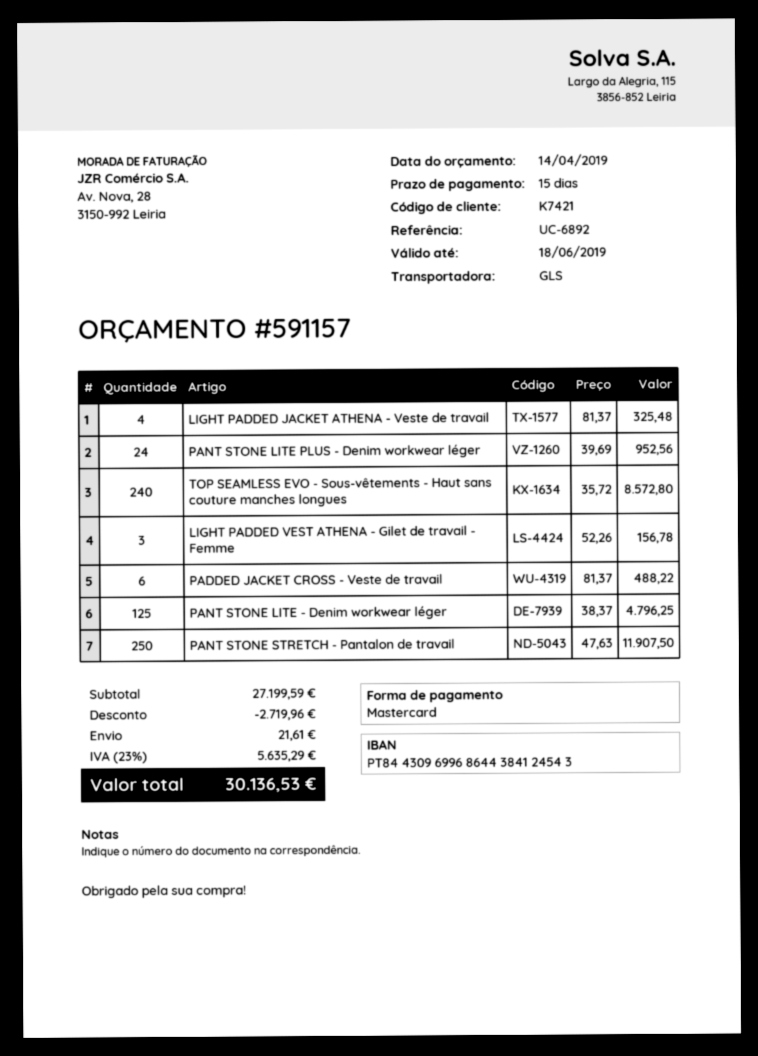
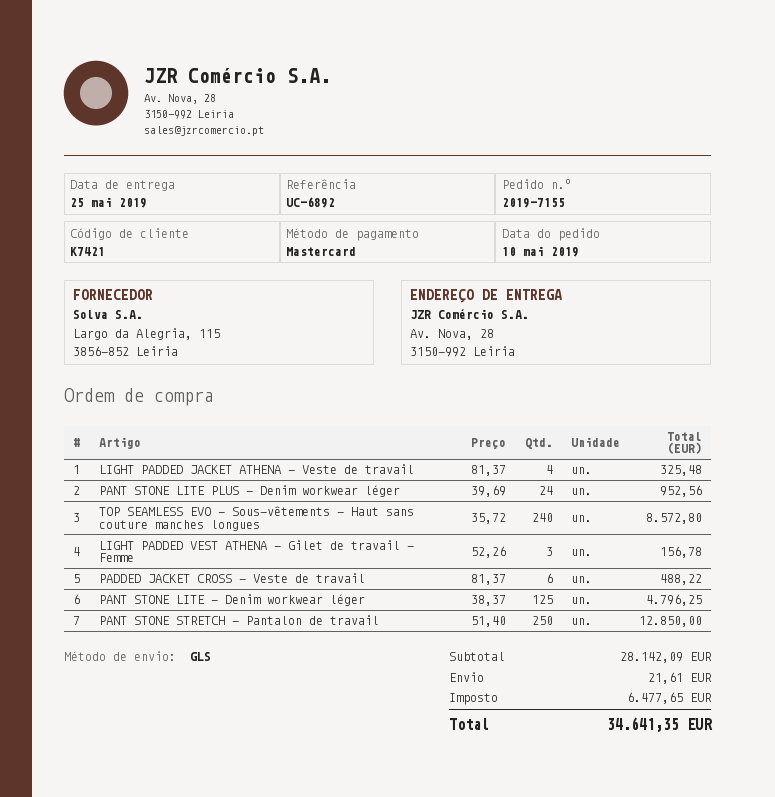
PANT STONE STRETCH - Pantalon de travail: 250 x 47.63 = 11907.50 -> 250 x 51.40 = 12850.00
subtotal: 27199.59 -> 28142.09
discount: 2719.96 -> none
tax: 5635.29 -> 6477.65
total: 30136.53 -> 34641.35

